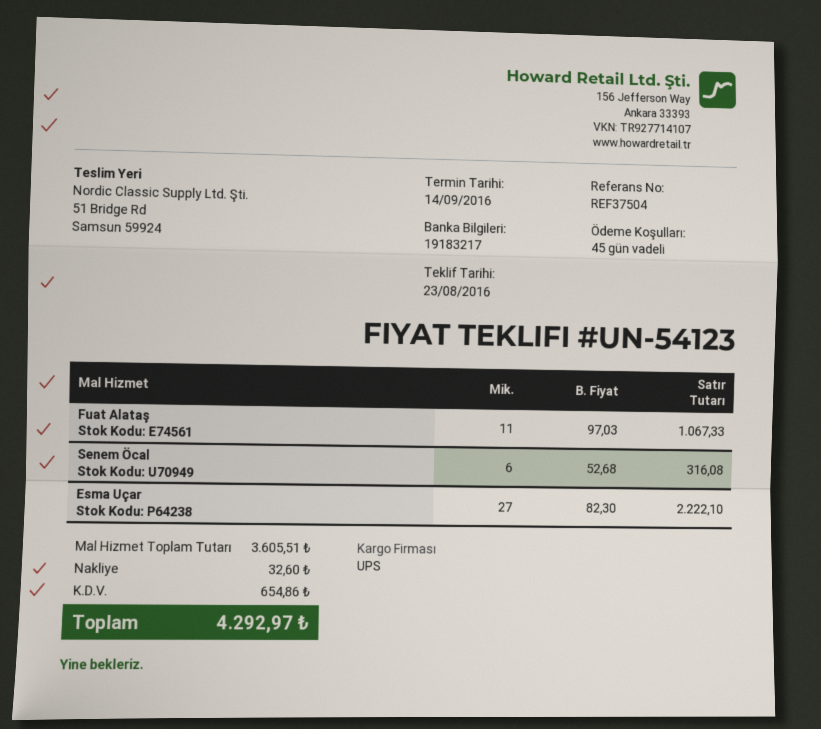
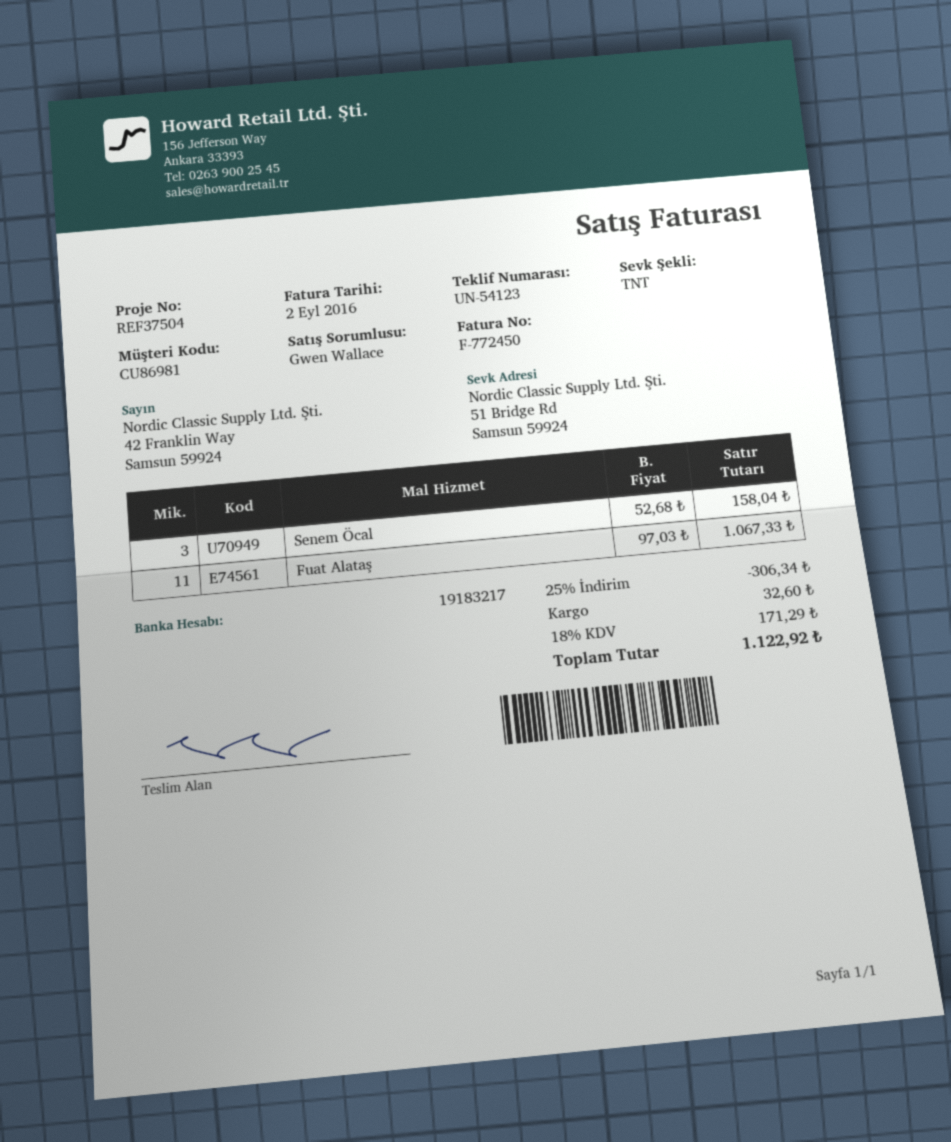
shipping method: UPS -> TNT
Senem Öcal: 6 x 52.68 = 316.08 -> 3 x 52.68 = 158.04
Esma Uçar: 27 x 82.30 = 2222.10 -> none
discount: none -> 25% = 306.34
tax: 654.86 -> 171.29
total: 4292.97 -> 1122.92

